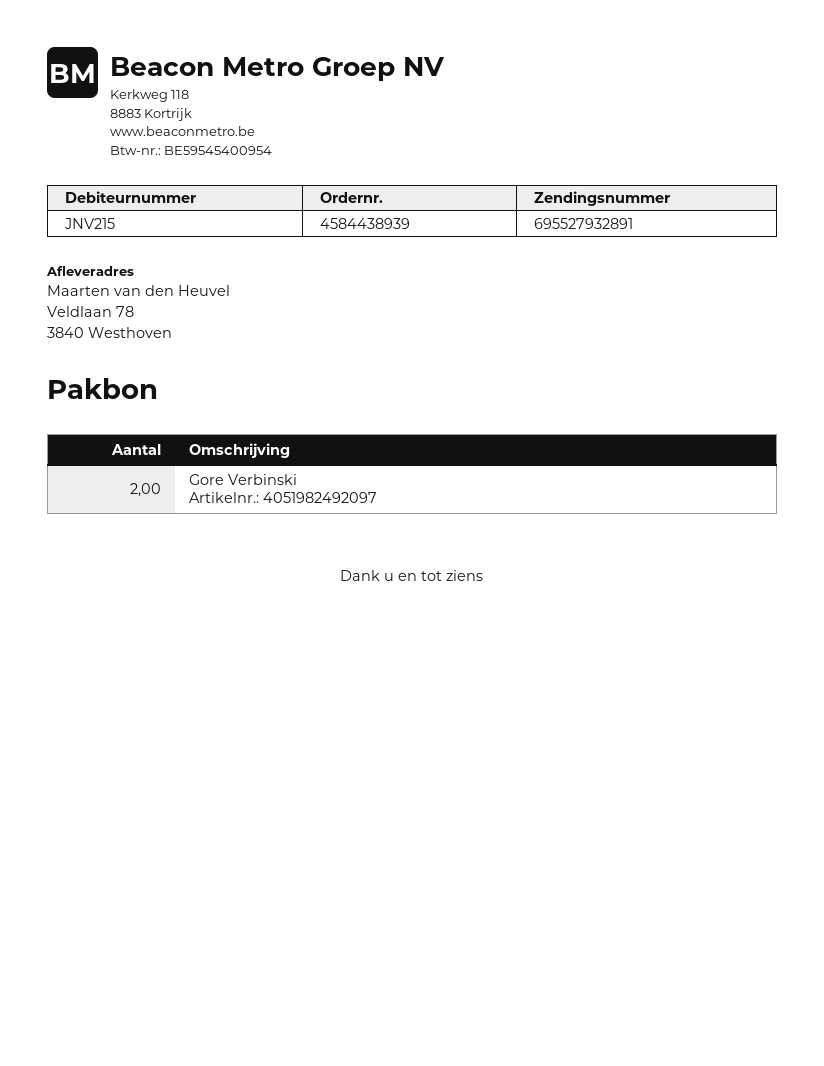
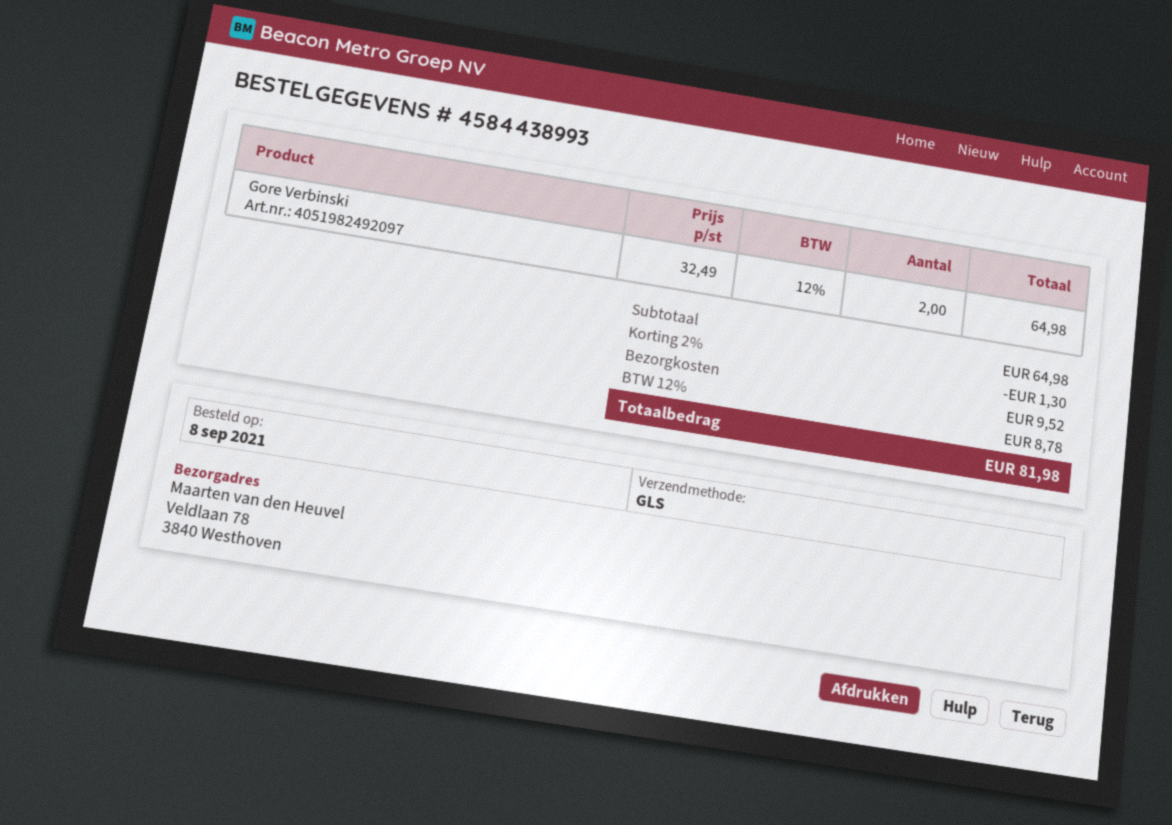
order number: 4584438939 -> 4584438993

